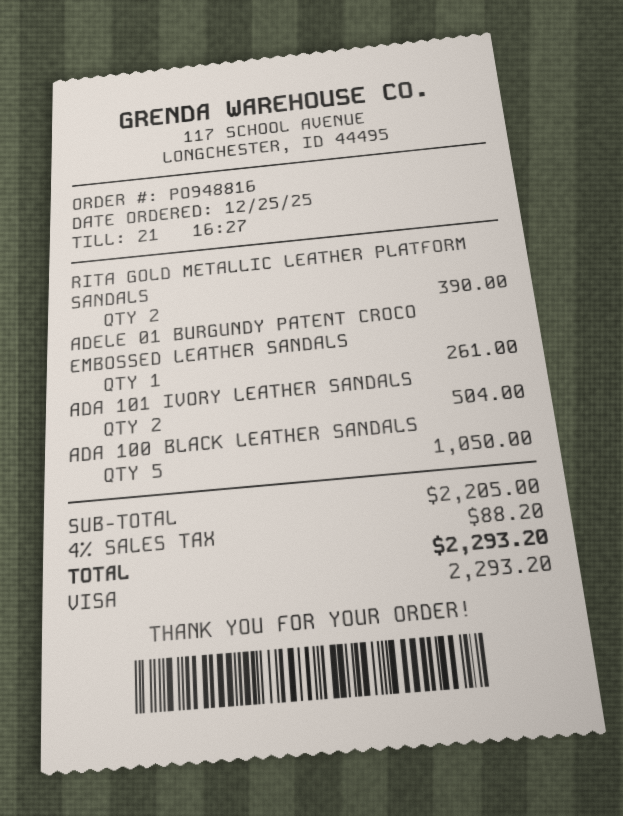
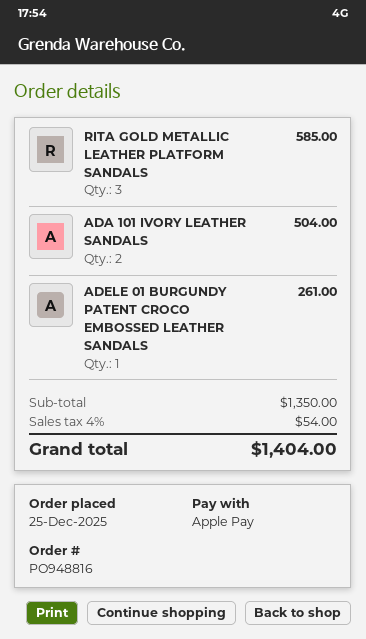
payment method: Visa -> Apple Pay
RITA GOLD METALLIC LEATHER PLATFORM SANDALS: 2 for 390.00 -> 3 for 585.00
ADA 100 BLACK LEATHER SANDALS: 5 for 1050.00 -> none
subtotal: 2205.00 -> 1350.00
tax: 4% = 88.20 -> 4% = 54.00
total: 2293.20 -> 1404.00

